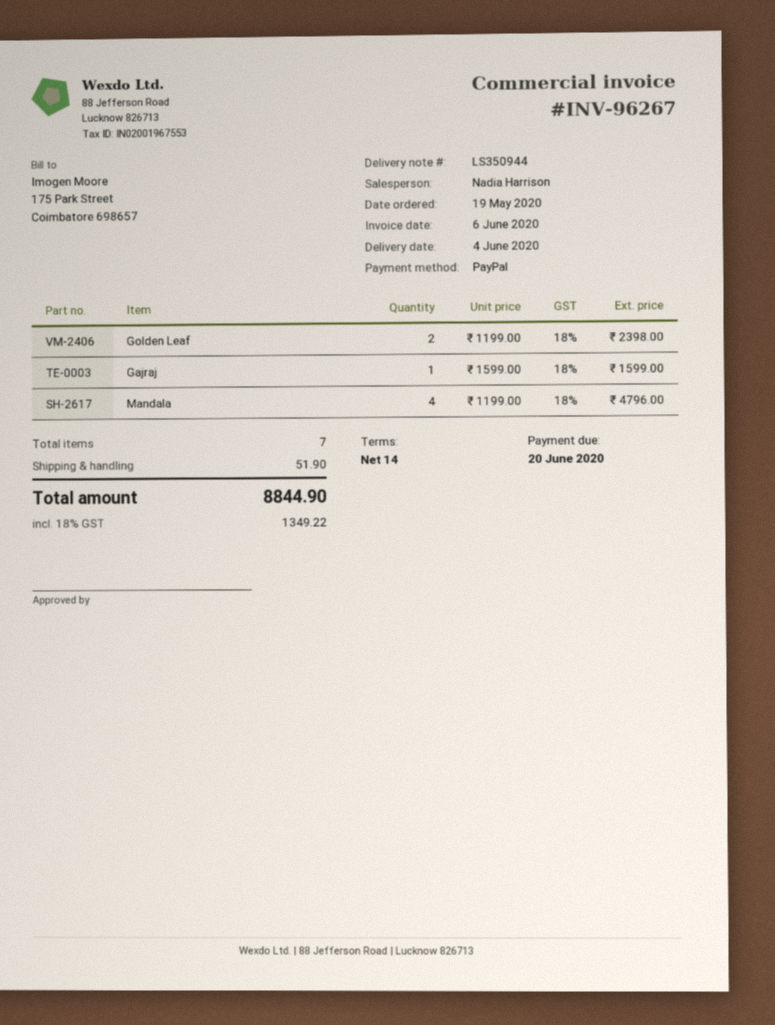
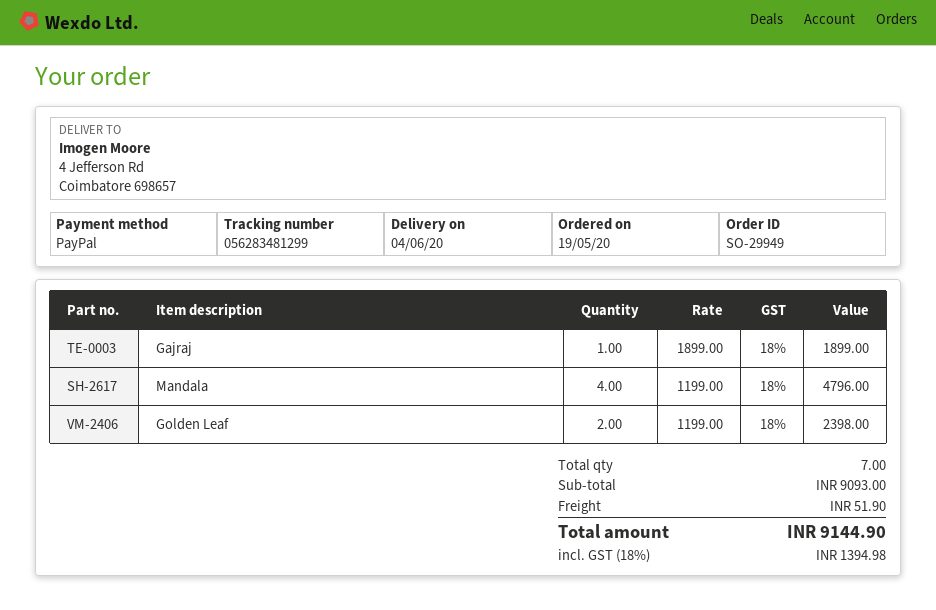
Gajraj: 1 x 1599.00 = 1599.00 -> 1 x 1899.00 = 1899.00
tax: 18% = 1349.22 -> 18% = 1394.98
total: 8844.90 -> 9144.90

